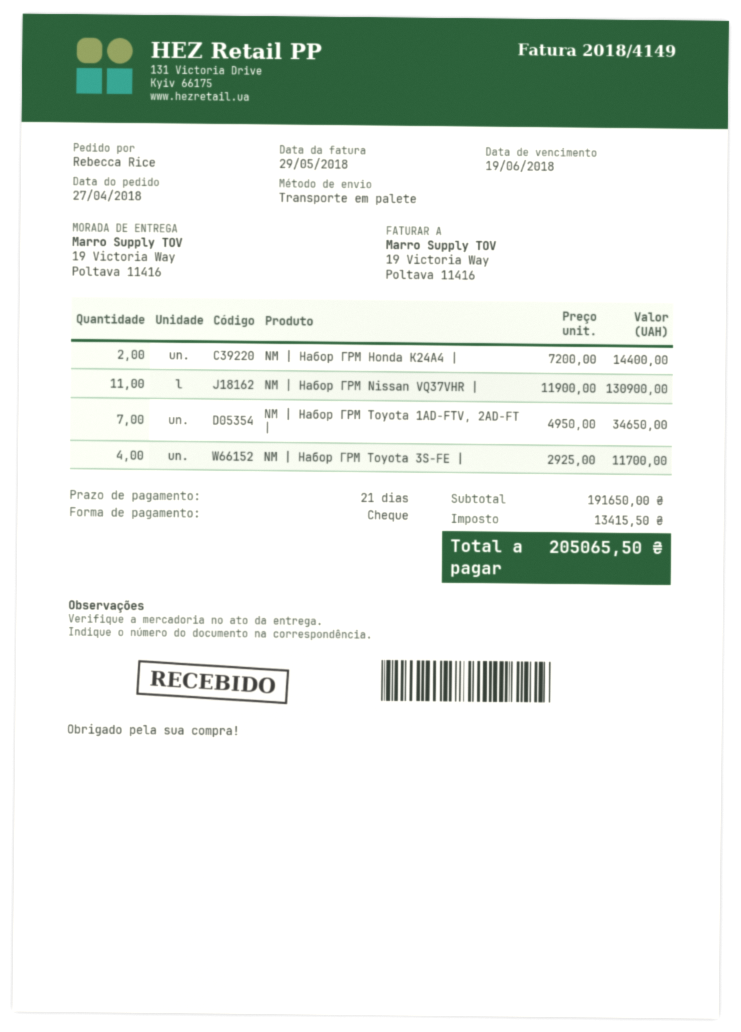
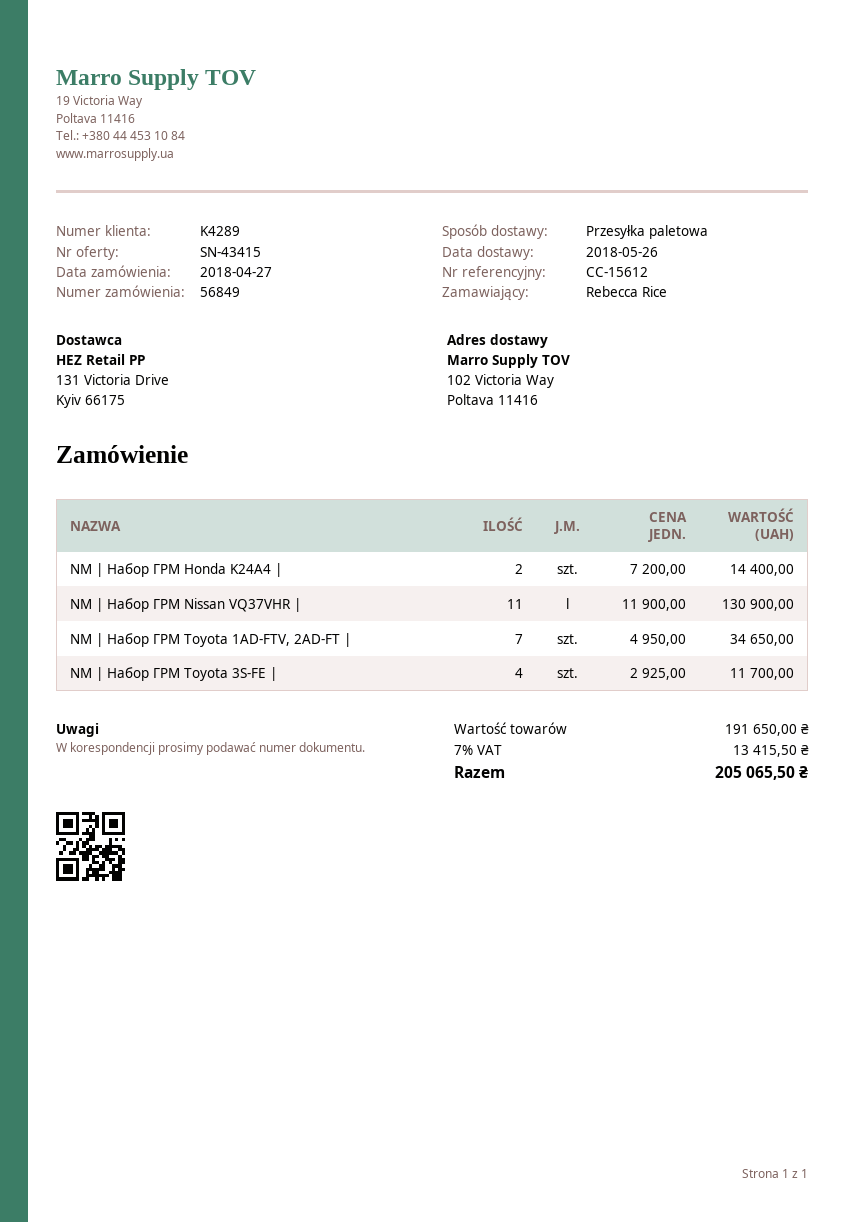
ship to: 19 Victoria Way, Poltava 11416 -> 102 Victoria Way, Poltava 11416

